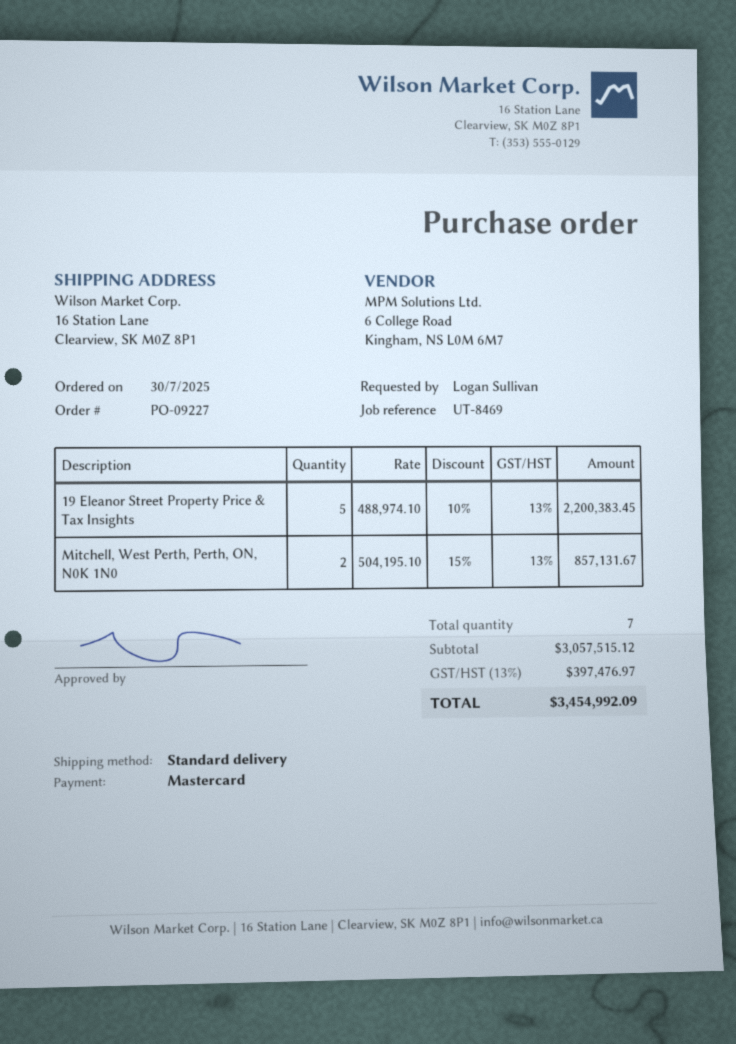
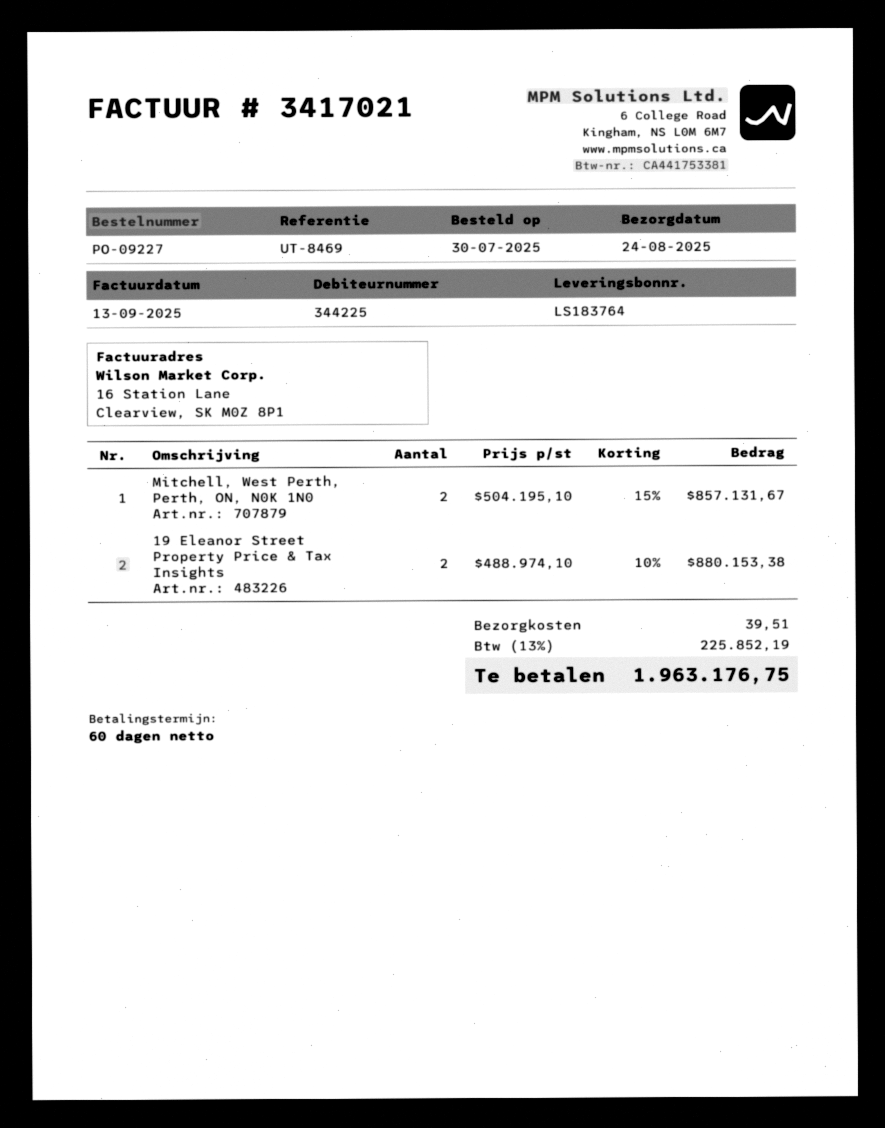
19 Eleanor Street Property Price & Tax Insights: 5 x 488974.10 - 10% = 2200383.45 -> 2 x 488974.10 - 10% = 880153.38
shipping: none -> 39.51
tax: 13% = 397476.97 -> 13% = 225852.19
total: 3454992.09 -> 1963176.75

